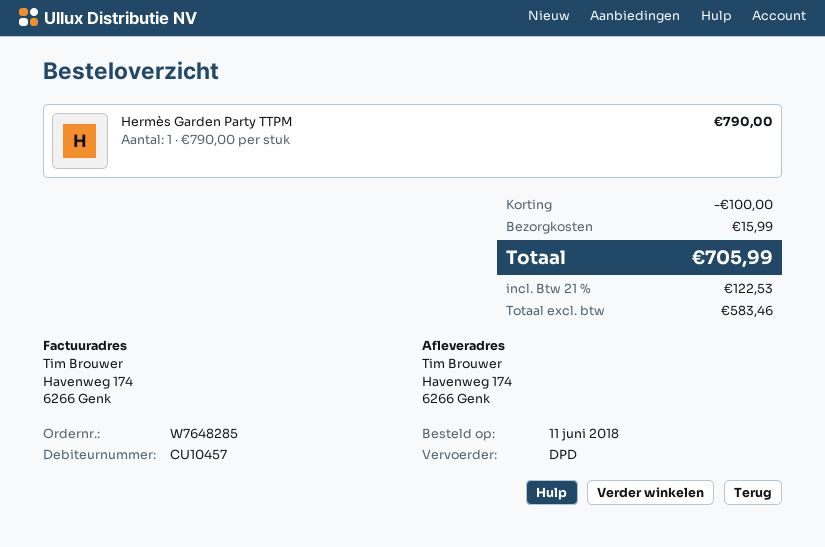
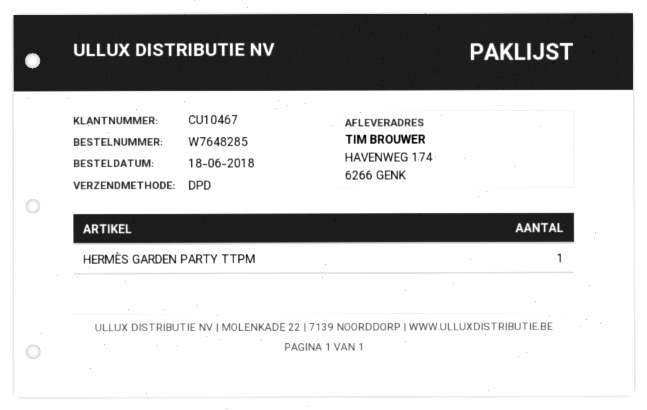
order date: 2018-06-11 -> 2018-06-18
customer number: CU10457 -> CU10467

